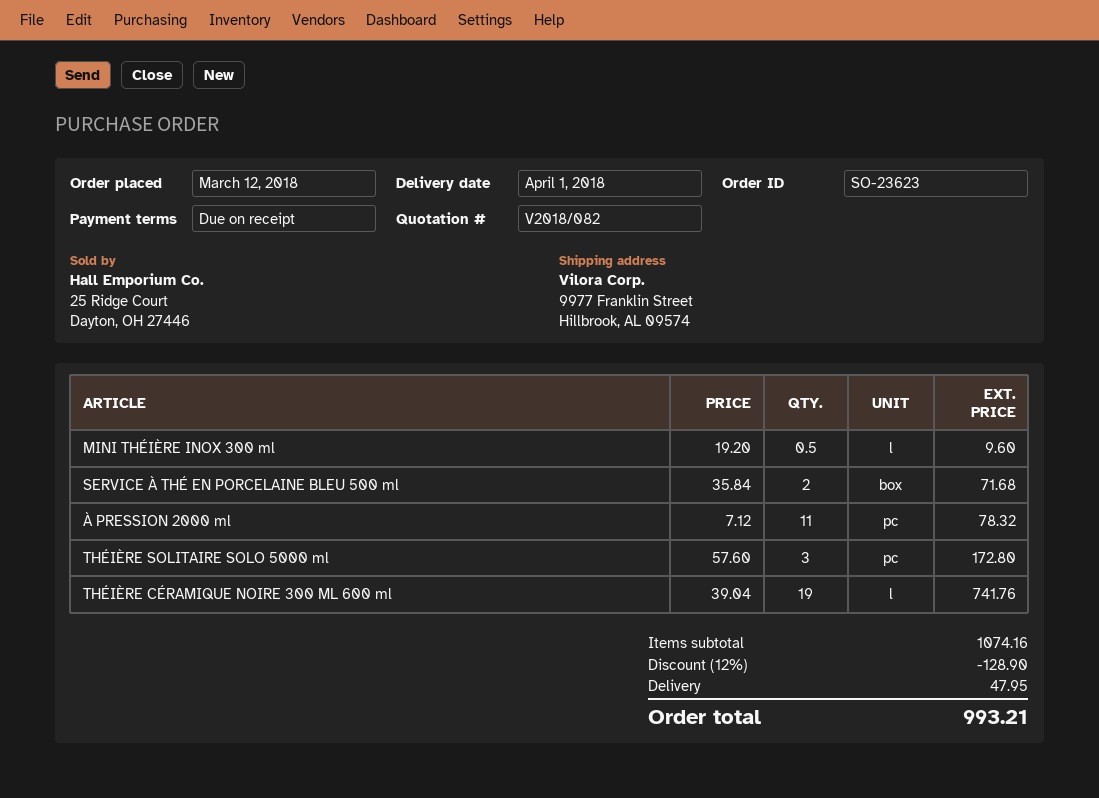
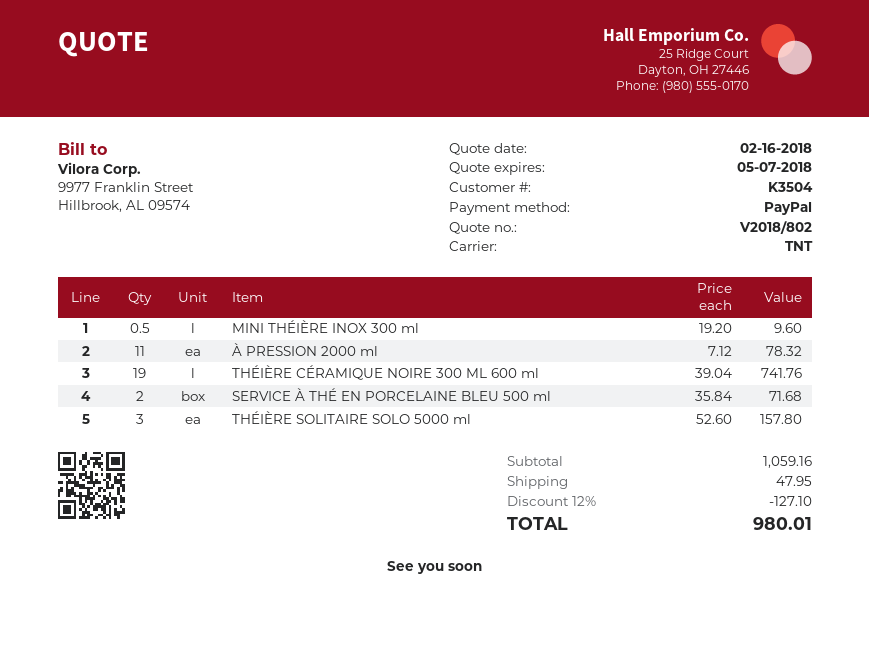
quote number: V2018/082 -> V2018/802
THÉIÈRE SOLITAIRE SOLO 5000 ml: 3 x 57.60 = 172.80 -> 3 x 52.60 = 157.80
subtotal: 1074.16 -> 1059.16
discount: 12% = 128.90 -> 12% = 127.10
total: 993.21 -> 980.01

